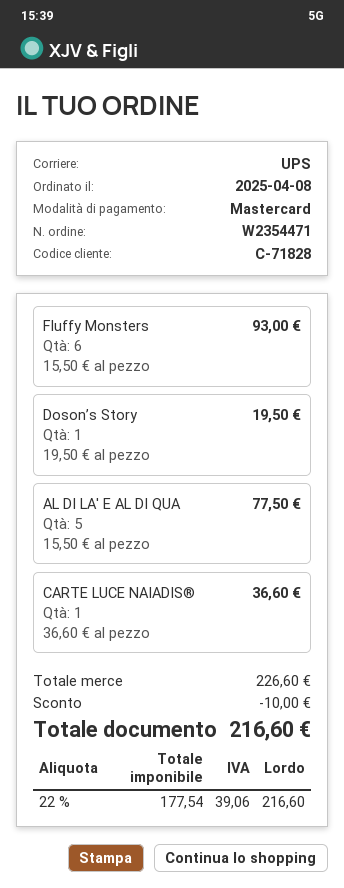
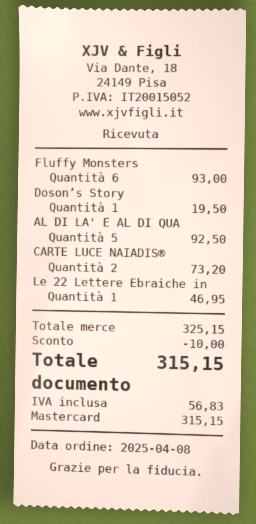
AL DI LA' E AL DI QUA: 5 for 77.50 -> 5 for 92.50
CARTE LUCE NAIADIS®: 1 for 36.60 -> 2 for 73.20
Le 22 Lettere Ebraiche in: none -> 1 for 46.95
subtotal: 226.60 -> 325.15
tax: 39.06 -> 56.83
total: 216.60 -> 315.15

